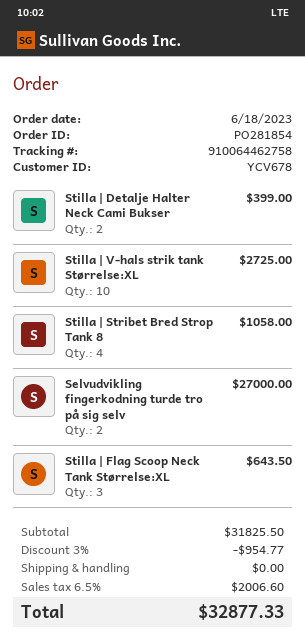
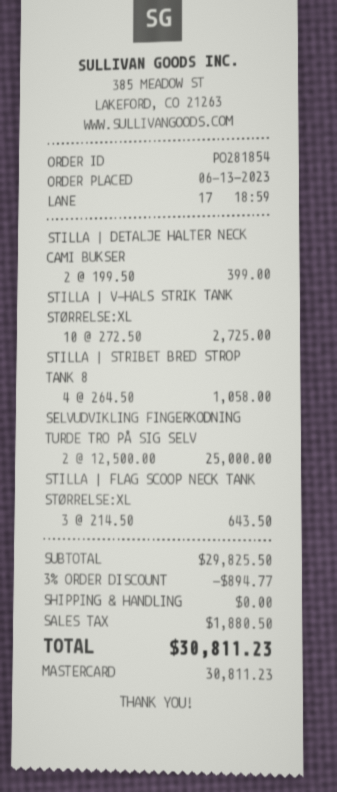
order date: 2023-06-18 -> 2023-06-13
Selvudvikling fingerkodning turde tro på sig selv: 2 for 27000.00 -> 2 for 25000.00
subtotal: 31825.50 -> 29825.50
discount: 3% = 954.77 -> 3% = 894.77
tax: 2006.60 -> 1880.50
total: 32877.33 -> 30811.23

